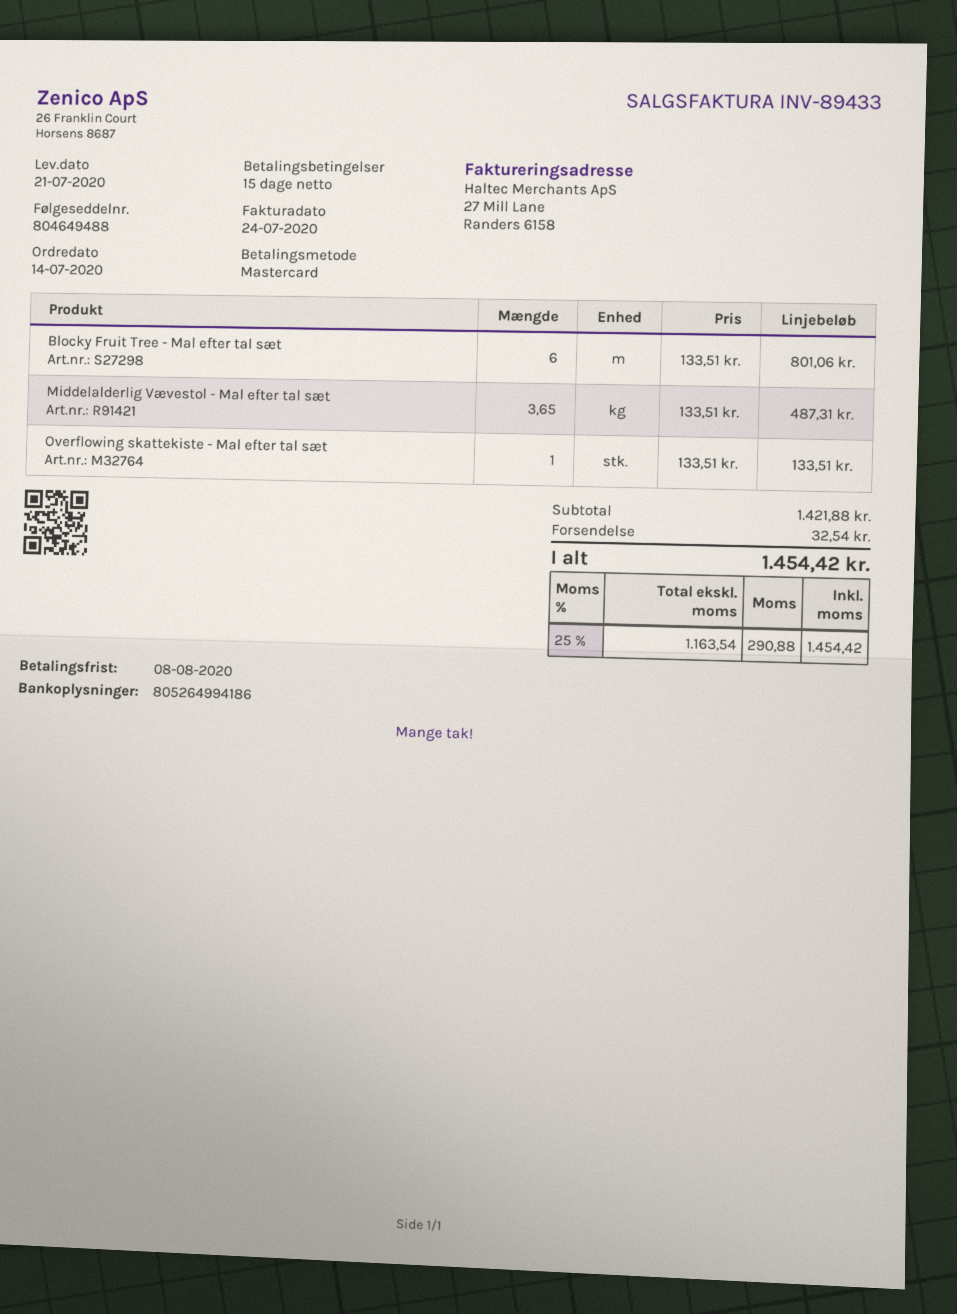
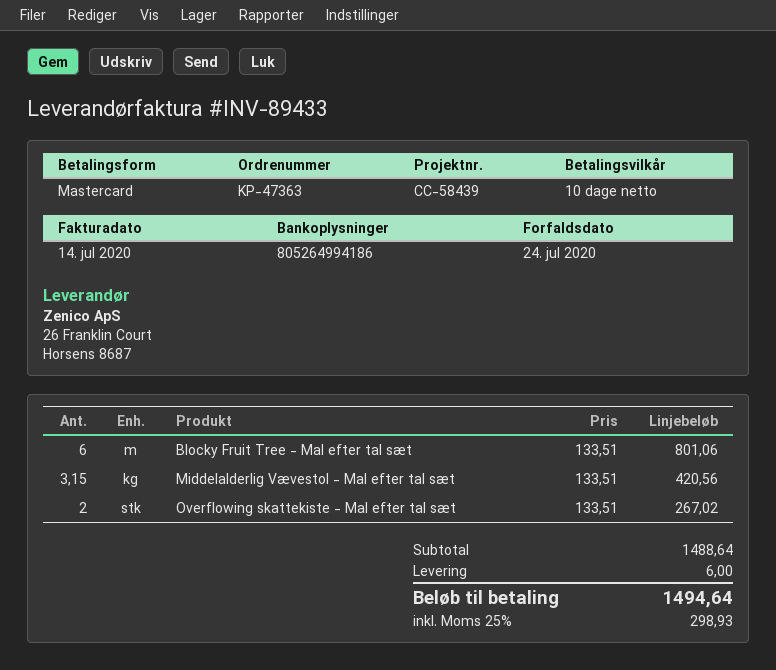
invoice date: 2020-07-24 -> 2020-07-14
payment terms: 15 days -> 10 days
due date: 2020-08-08 -> 2020-07-24
Middelalderlig Vævestol - Mal efter tal sæt: 3.65 x 133.51 = 487.31 -> 3.15 x 133.51 = 420.56
Overflowing skattekiste - Mal efter tal sæt: 1 x 133.51 = 133.51 -> 2 x 133.51 = 267.02
subtotal: 1421.88 -> 1488.64
shipping: 32.54 -> 6.00
tax: 25% = 290.88 -> 25% = 298.93
total: 1454.42 -> 1494.64

